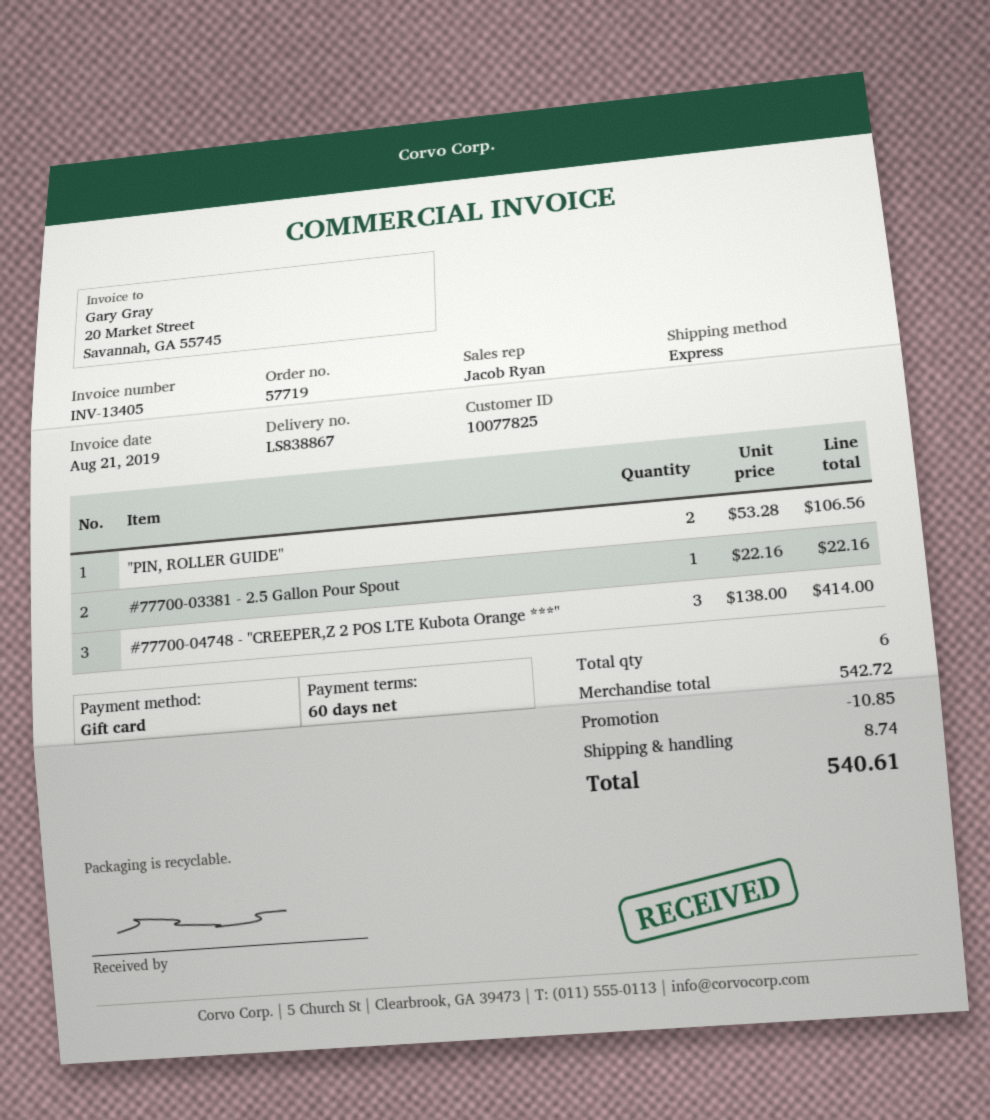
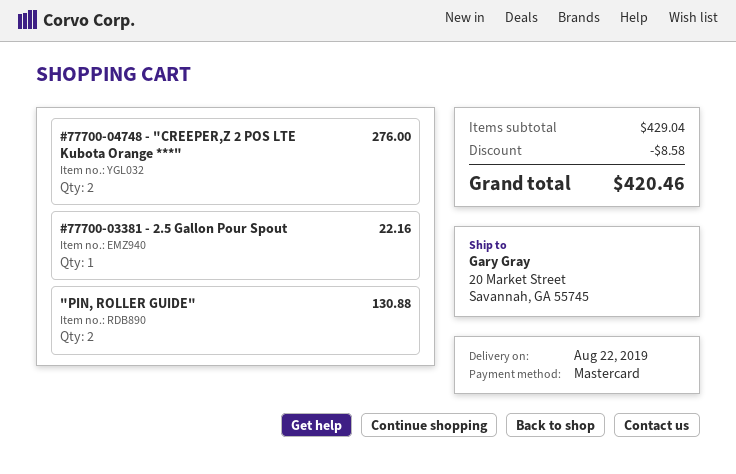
payment method: gift card -> Mastercard
"PIN, ROLLER GUIDE": 2 for 106.56 -> 2 for 130.88
#77700-04748 - "CREEPER,Z 2 POS LTE Kubota Orange ***": 3 for 414.00 -> 2 for 276.00
subtotal: 542.72 -> 429.04
discount: 10.85 -> 8.58
shipping: 8.74 -> none
total: 540.61 -> 420.46

